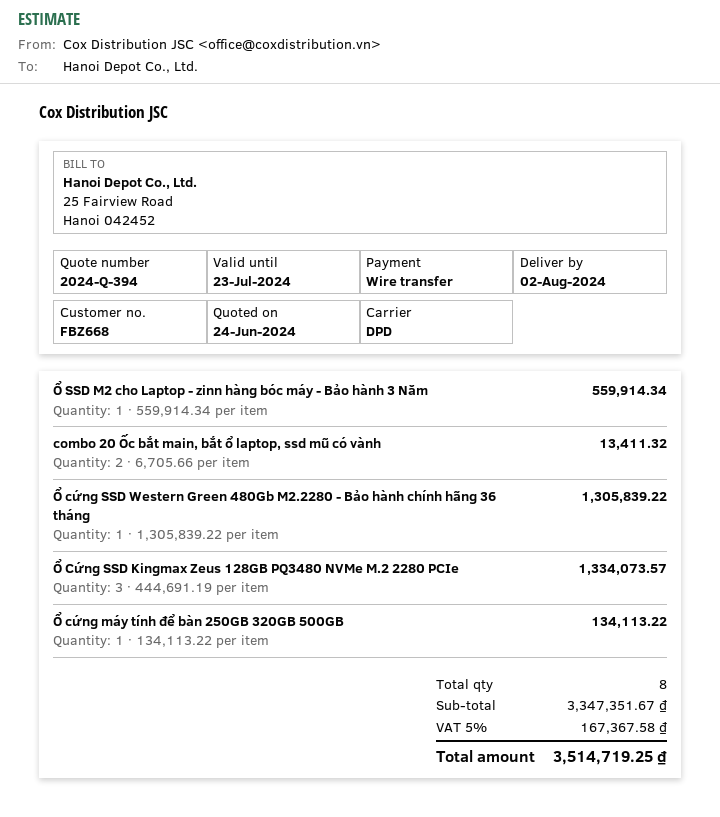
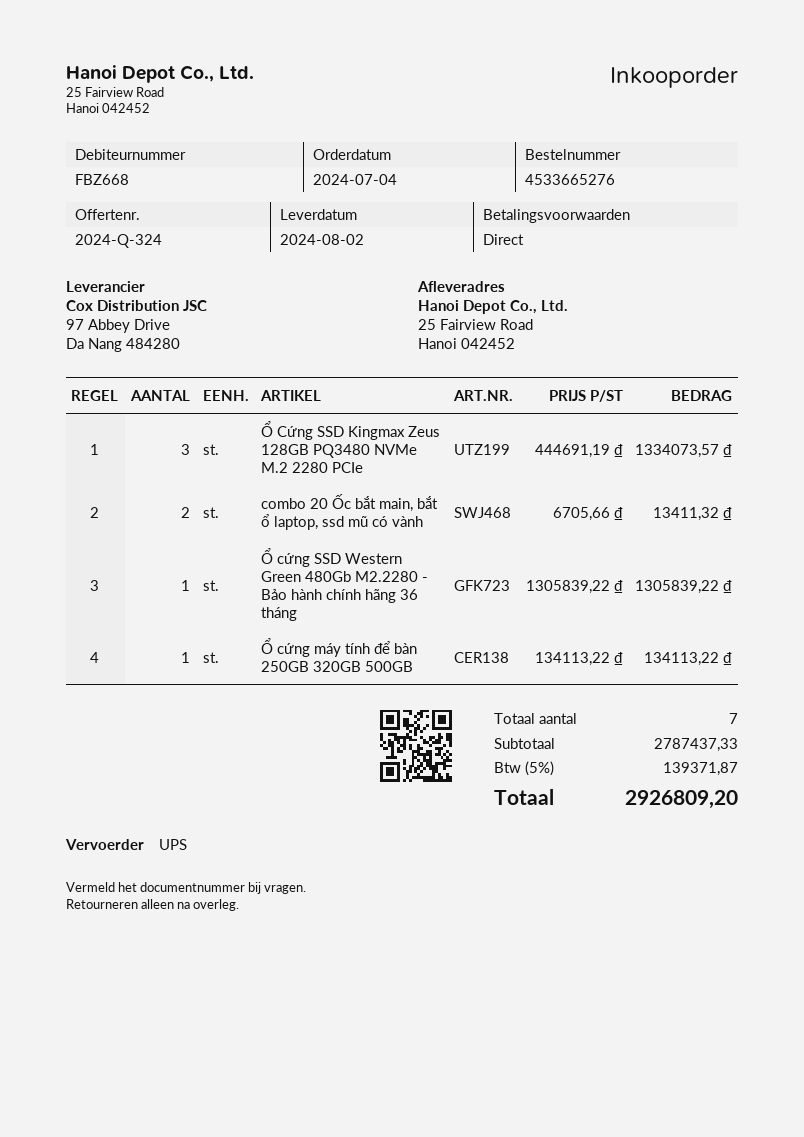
quote number: 2024-Q-394 -> 2024-Q-324
shipping method: DPD -> UPS
Ổ SSD M2 cho Laptop - zinn hàng bóc máy - Bảo hành 3 Năm: 1 x 559914.34 = 559914.34 -> none
total quantity: 8 -> 7
subtotal: 3347351.67 -> 2787437.33
tax: 5% = 167367.58 -> 5% = 139371.87
total: 3514719.25 -> 2926809.20

